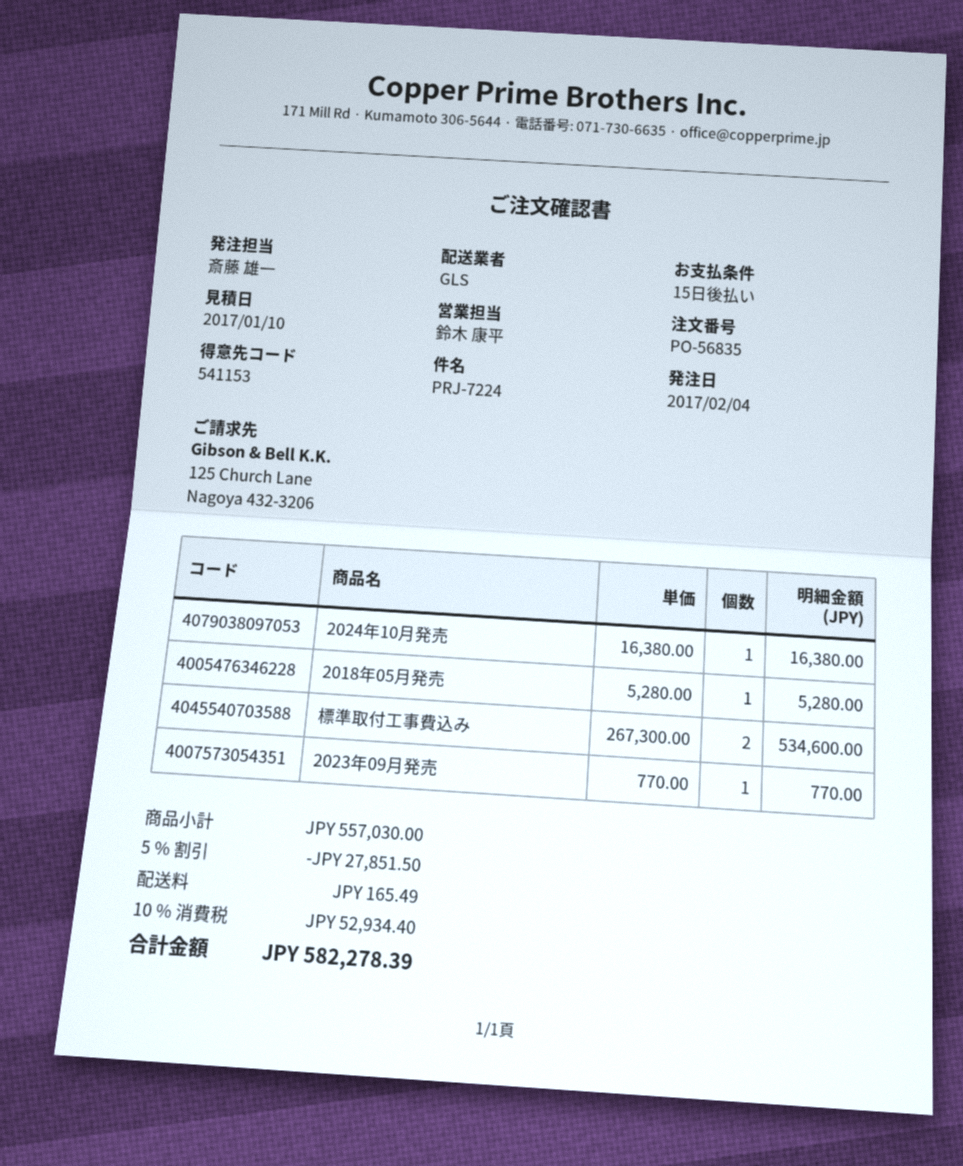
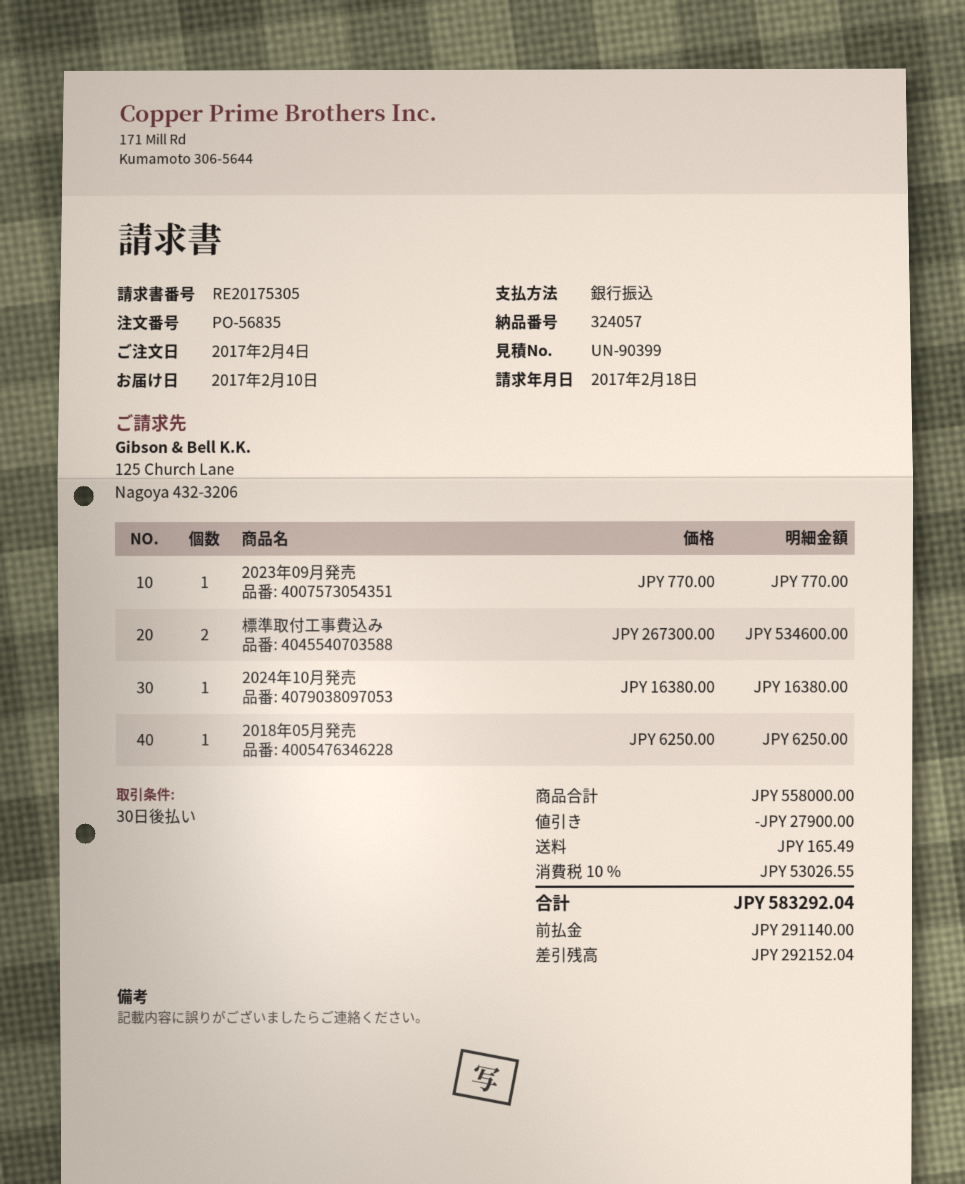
payment terms: 15 days -> 30 days
2018年05月発売: 1 x 5280.00 = 5280.00 -> 1 x 6250.00 = 6250.00
subtotal: 557030.00 -> 558000.00
discount: 27851.50 -> 27900.00
tax: 10% = 52934.40 -> 10% = 53026.55
total: 582278.39 -> 583292.04

